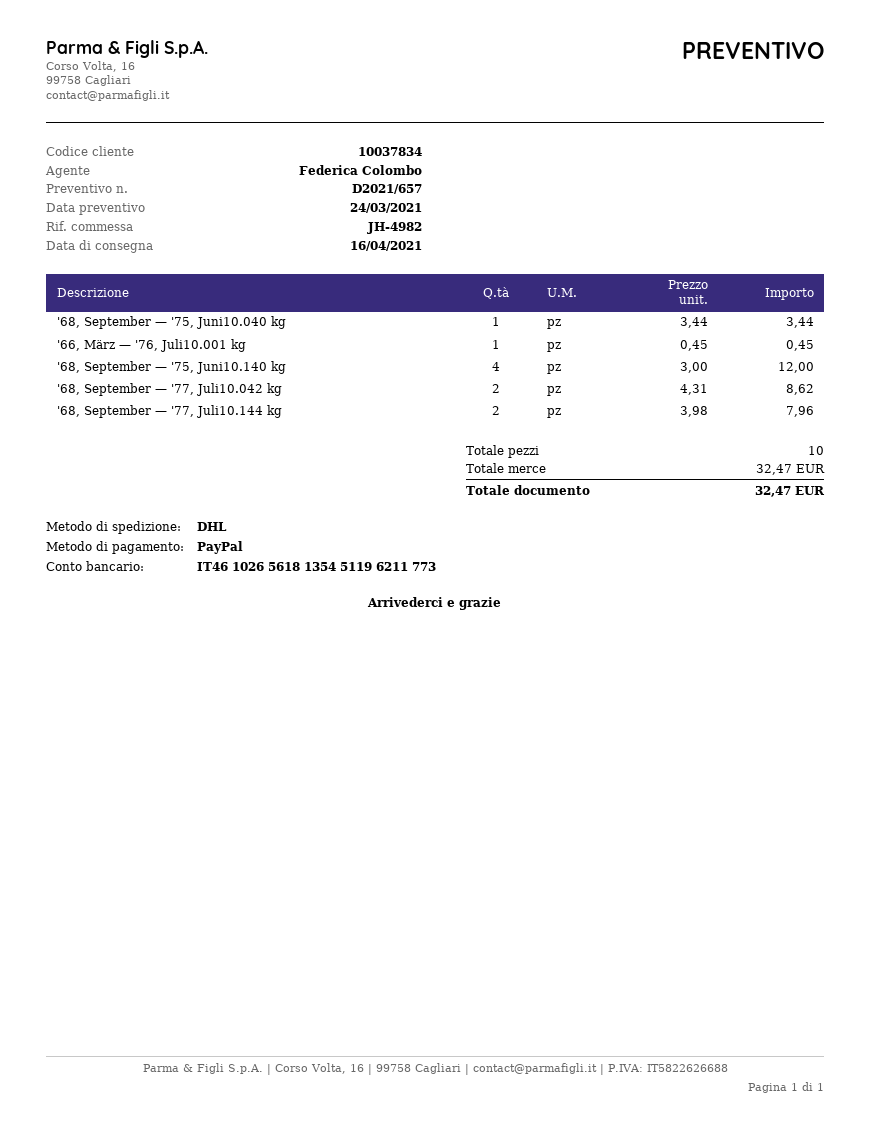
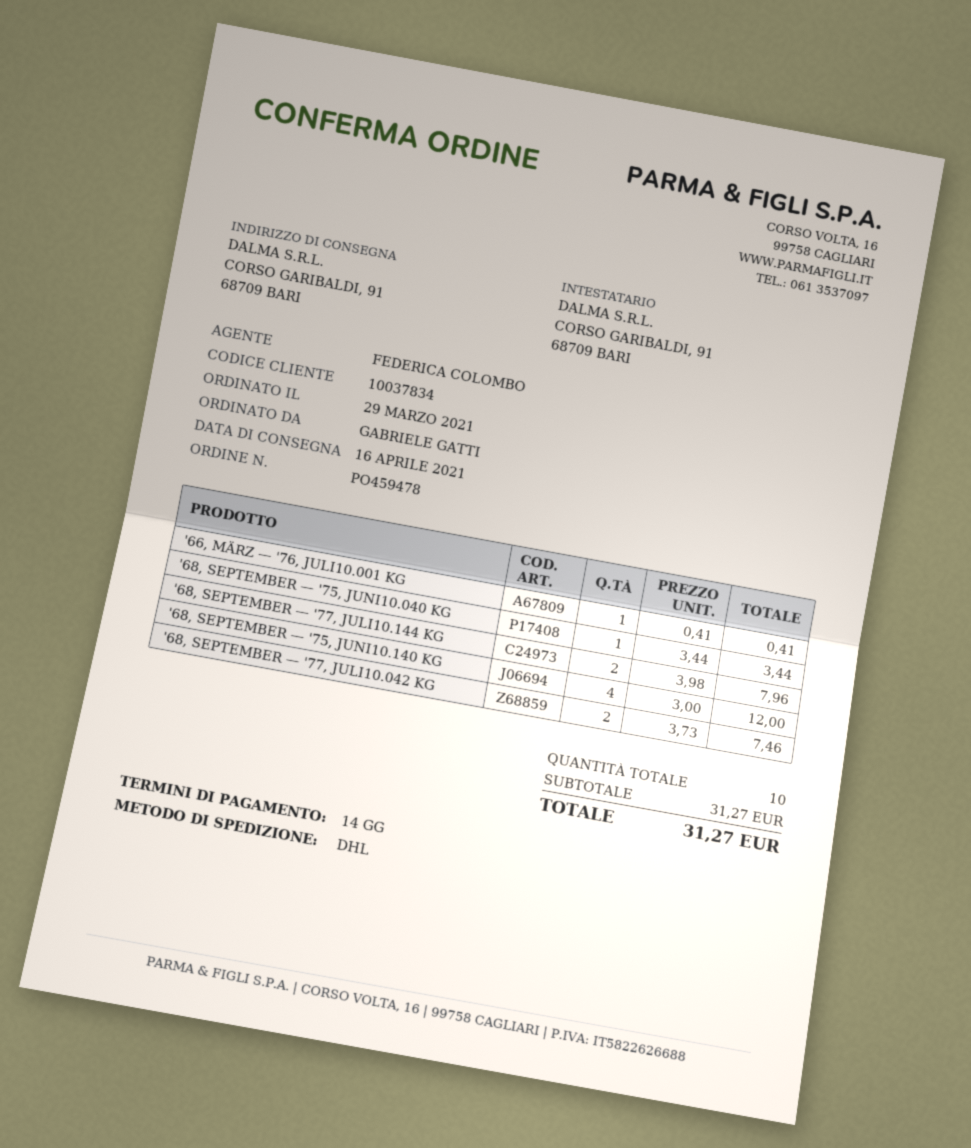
'66, März — '76, Juli10.001 kg: 1 x 0.45 = 0.45 -> 1 x 0.41 = 0.41
'68, September — '77, Juli10.042 kg: 2 x 4.31 = 8.62 -> 2 x 3.73 = 7.46
subtotal: 32.47 -> 31.27
total: 32.47 -> 31.27

